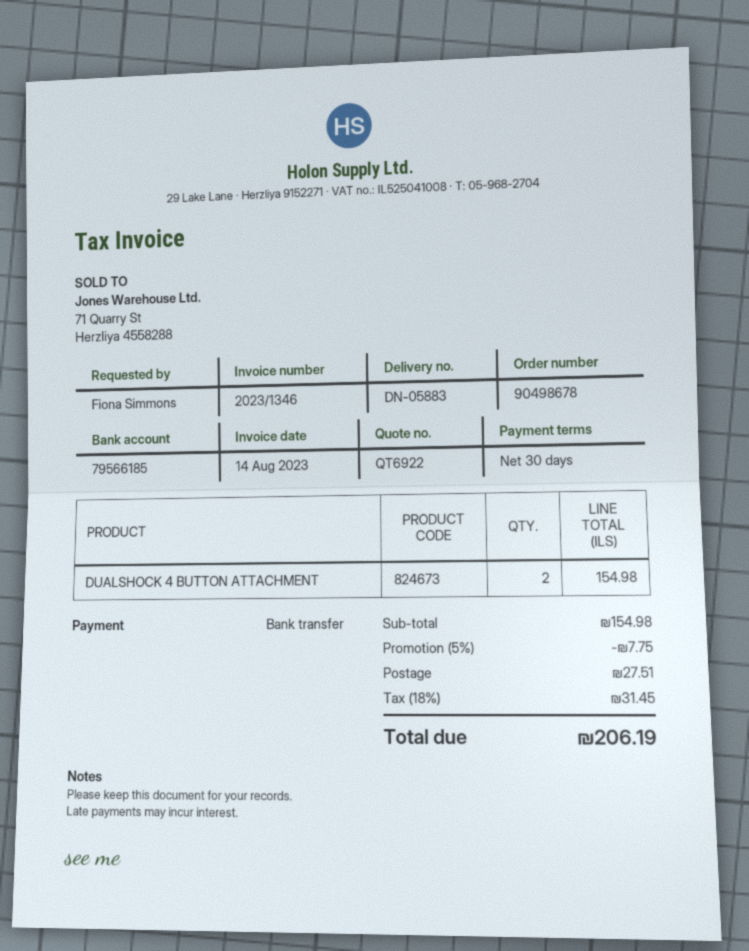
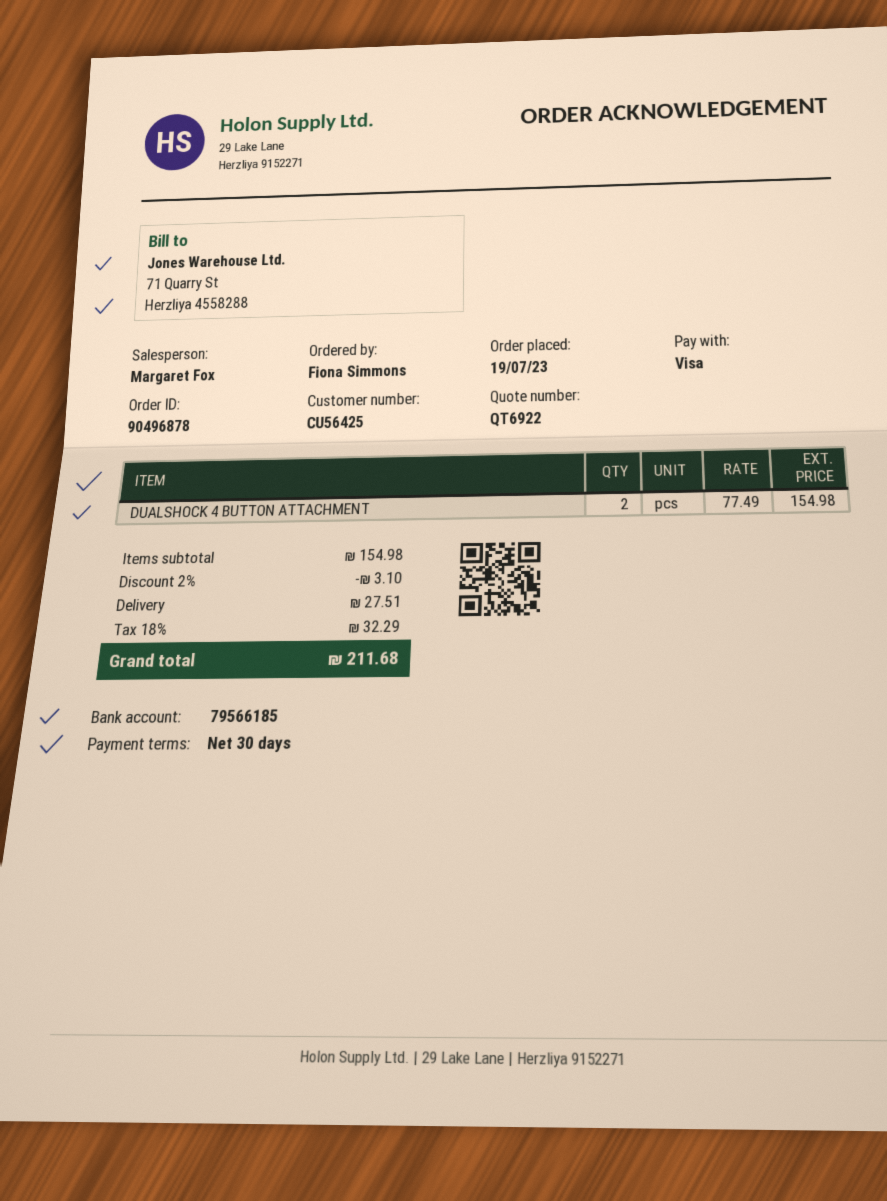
order number: 90498678 -> 90496878
payment method: bank transfer -> Visa
discount: 5% = 7.75 -> 2% = 3.10
tax: 18% = 31.45 -> 18% = 32.29
total: 206.19 -> 211.68

